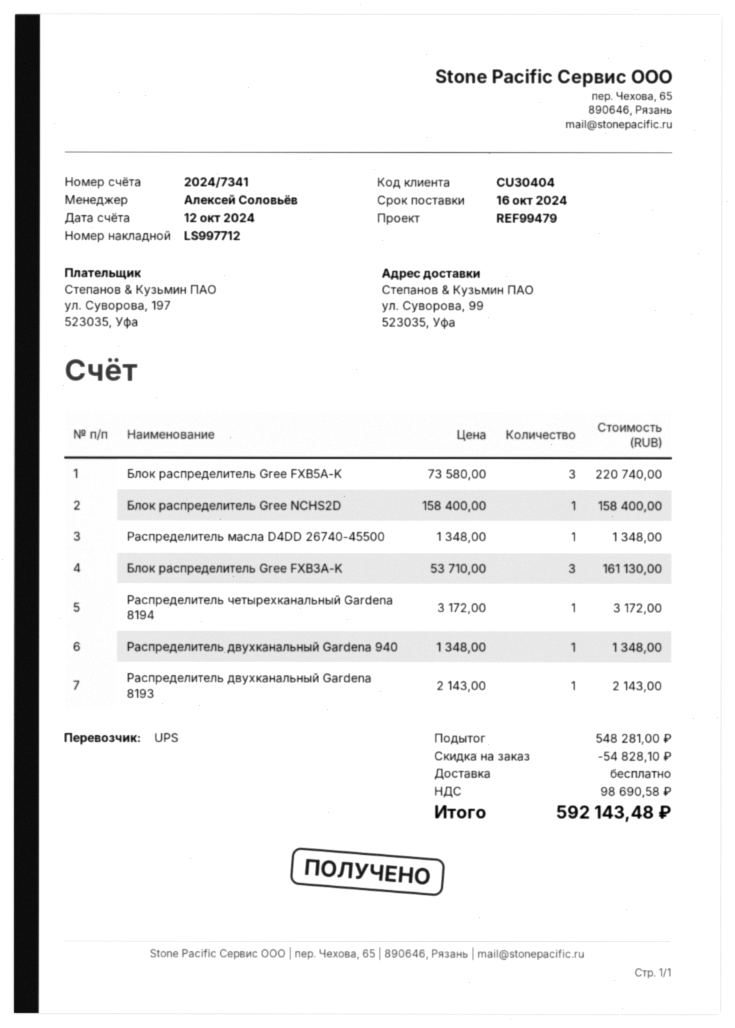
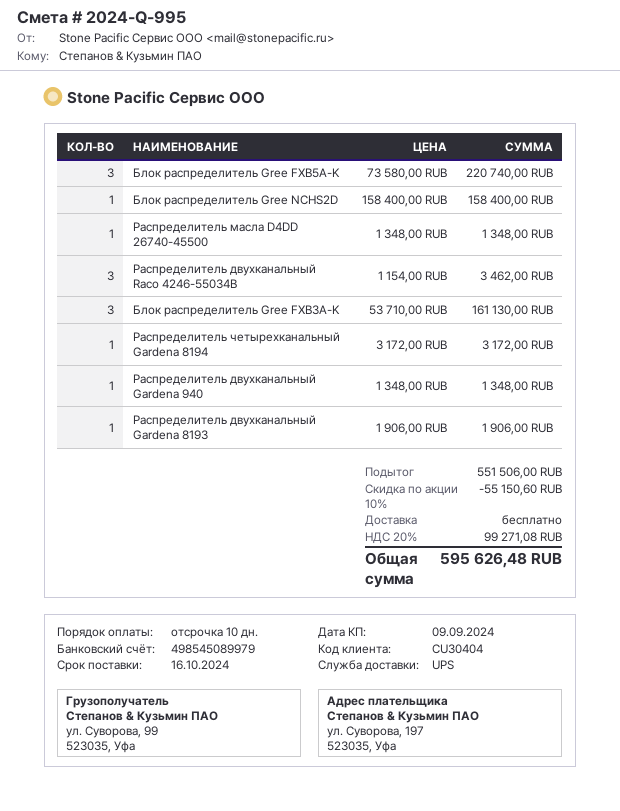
Распределитель двухканальный Gardena 8193: 1 x 2143.00 = 2143.00 -> 1 x 1906.00 = 1906.00
Распределитель двухканальный Raco 4246-55034B: none -> 3 x 1154.00 = 3462.00
subtotal: 548281.00 -> 551506.00
discount: 54828.10 -> 55150.60
tax: 98690.58 -> 99271.08
total: 592143.48 -> 595626.48

